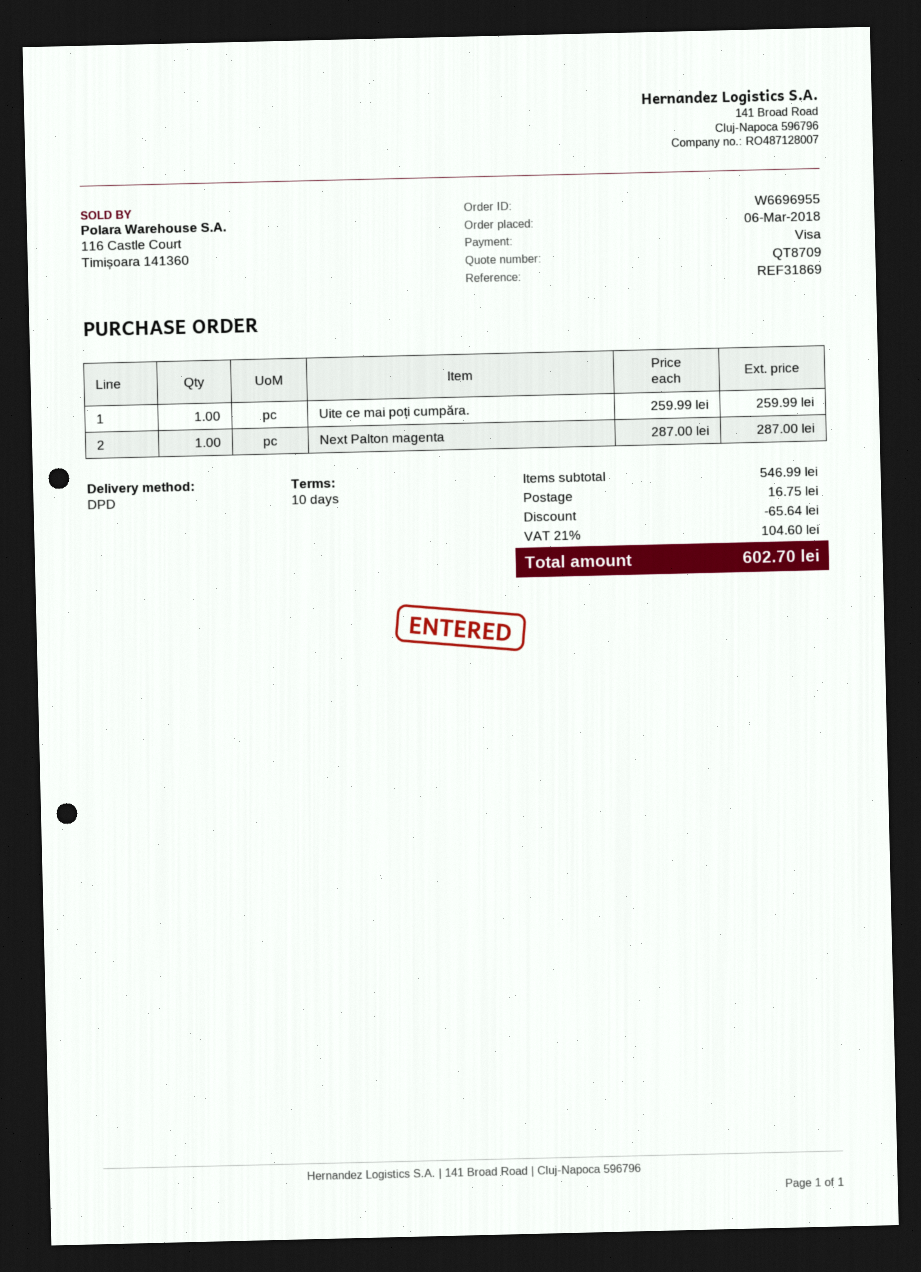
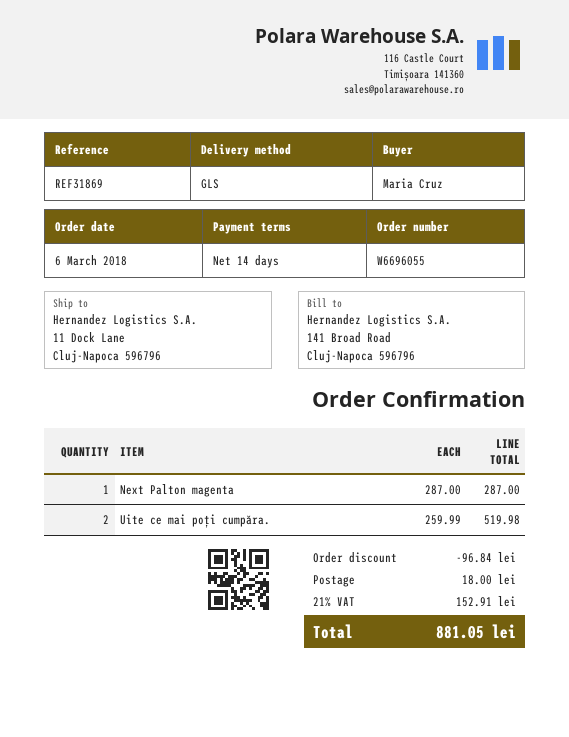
order number: W6696955 -> W6696055
payment terms: 10 days -> 14 days
shipping method: DPD -> GLS
Uite ce mai poți cumpăra.: 1 x 259.99 = 259.99 -> 2 x 259.99 = 519.98
discount: 65.64 -> 96.84
shipping: 16.75 -> 18.00
tax: 21% = 104.60 -> 21% = 152.91
total: 602.70 -> 881.05

